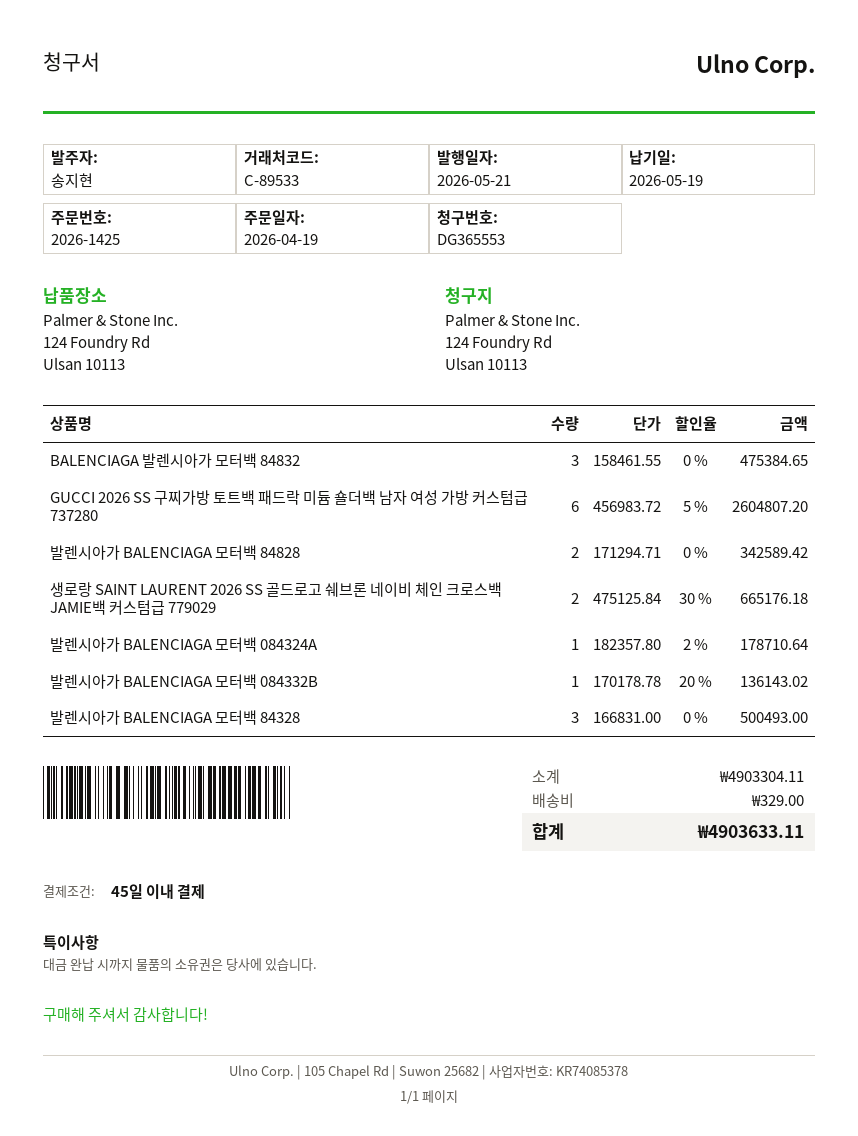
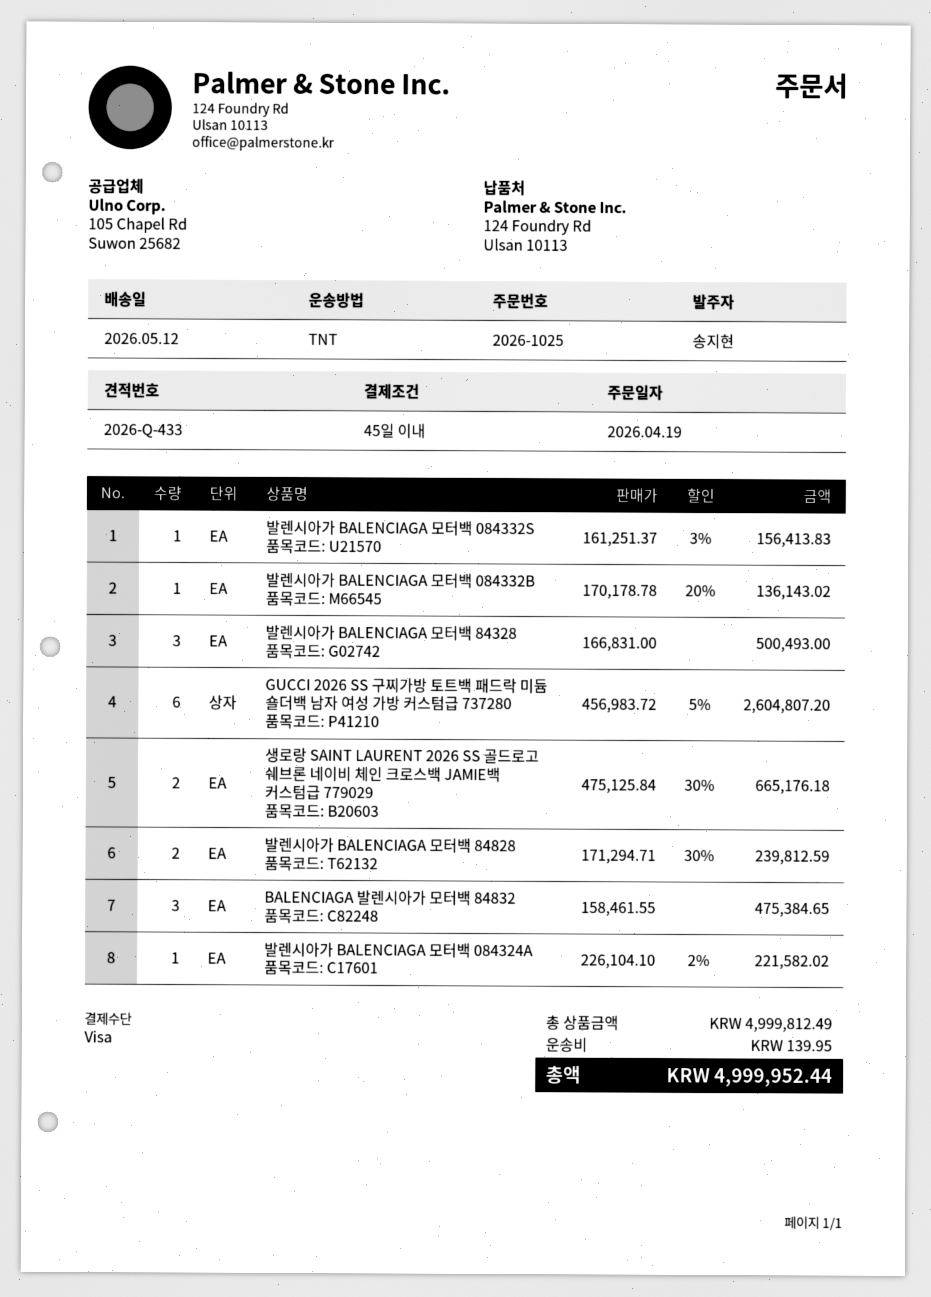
order number: 2026-1425 -> 2026-1025
delivery date: 2026-05-19 -> 2026-05-12
발렌시아가 BALENCIAGA 모터백 84828: 2 x 171294.71 = 342589.42 -> 2 x 171294.71 - 30% = 239812.59
발렌시아가 BALENCIAGA 모터백 084324A: 1 x 182357.80 - 2% = 178710.64 -> 1 x 226104.10 - 2% = 221582.02
발렌시아가 BALENCIAGA 모터백 084332S: none -> 1 x 161251.37 - 3% = 156413.83
subtotal: 4903304.11 -> 4999812.49
shipping: 329.00 -> 139.95
total: 4903633.11 -> 4999952.44

